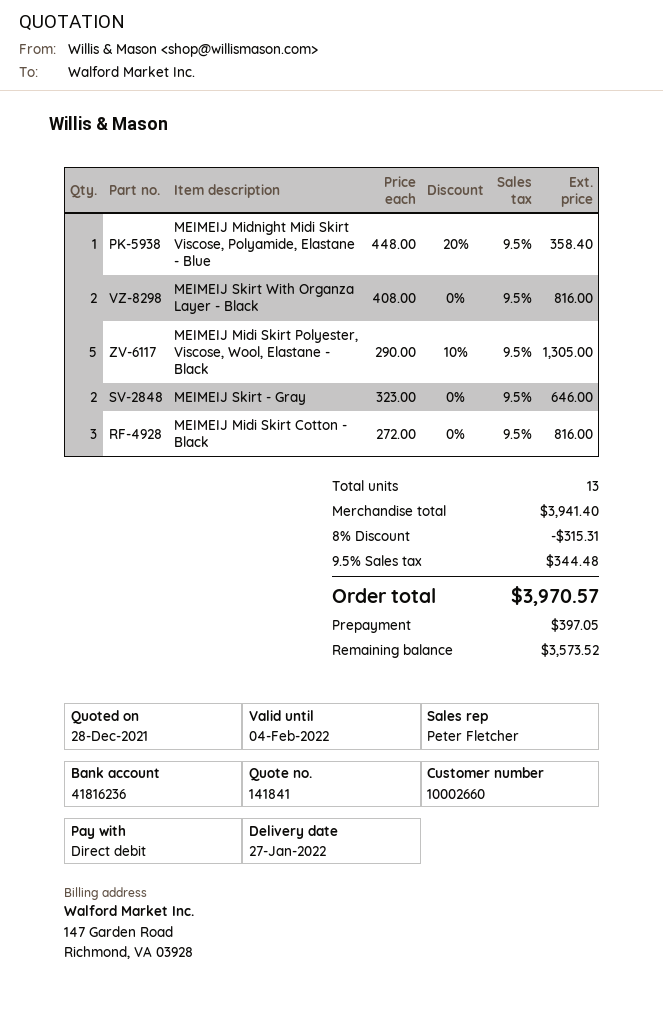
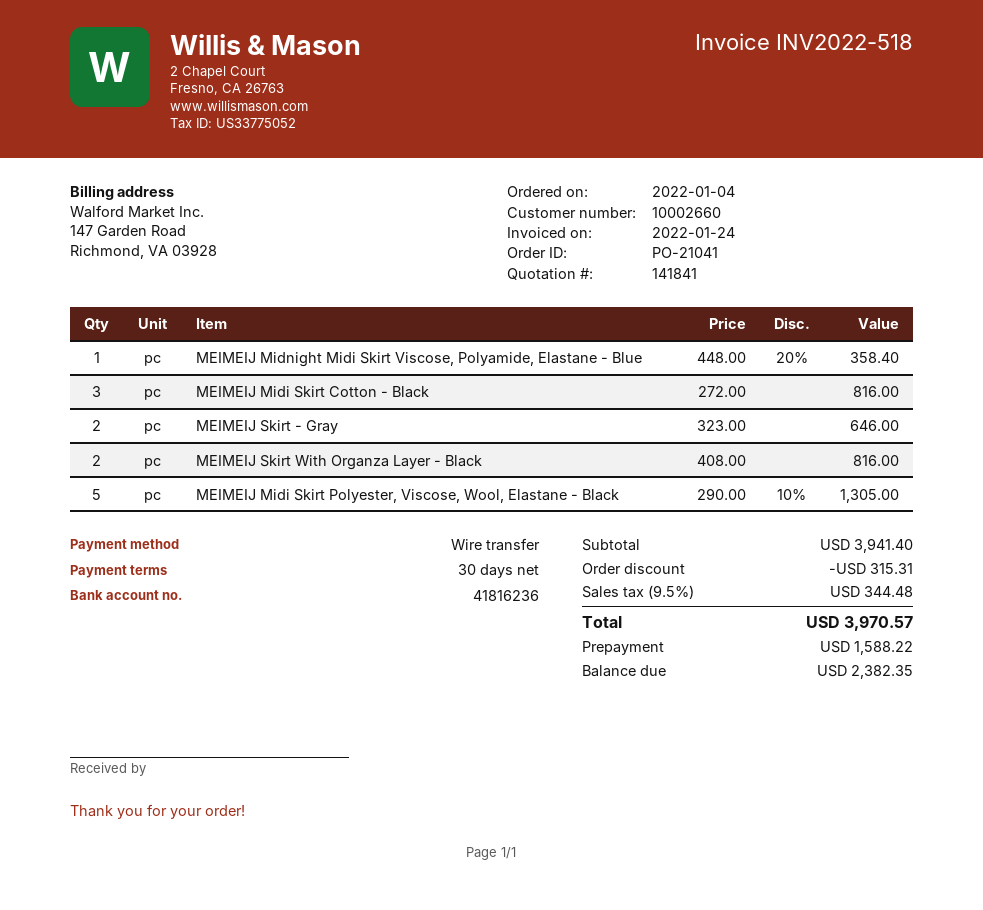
payment method: direct debit -> bank transfer
deposit: 397.05 -> 1588.22
balance: 3573.52 -> 2382.35

